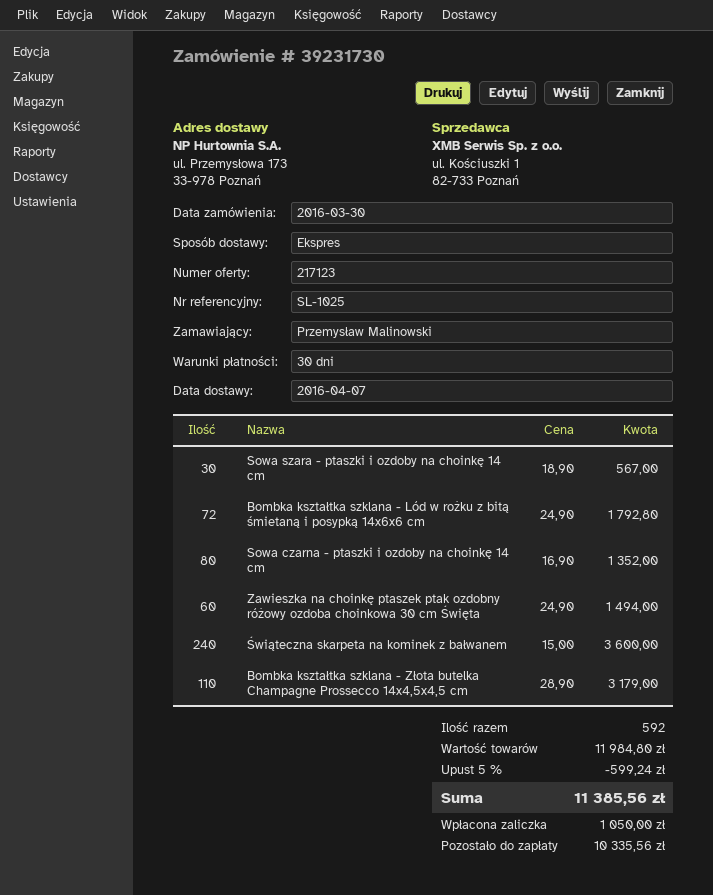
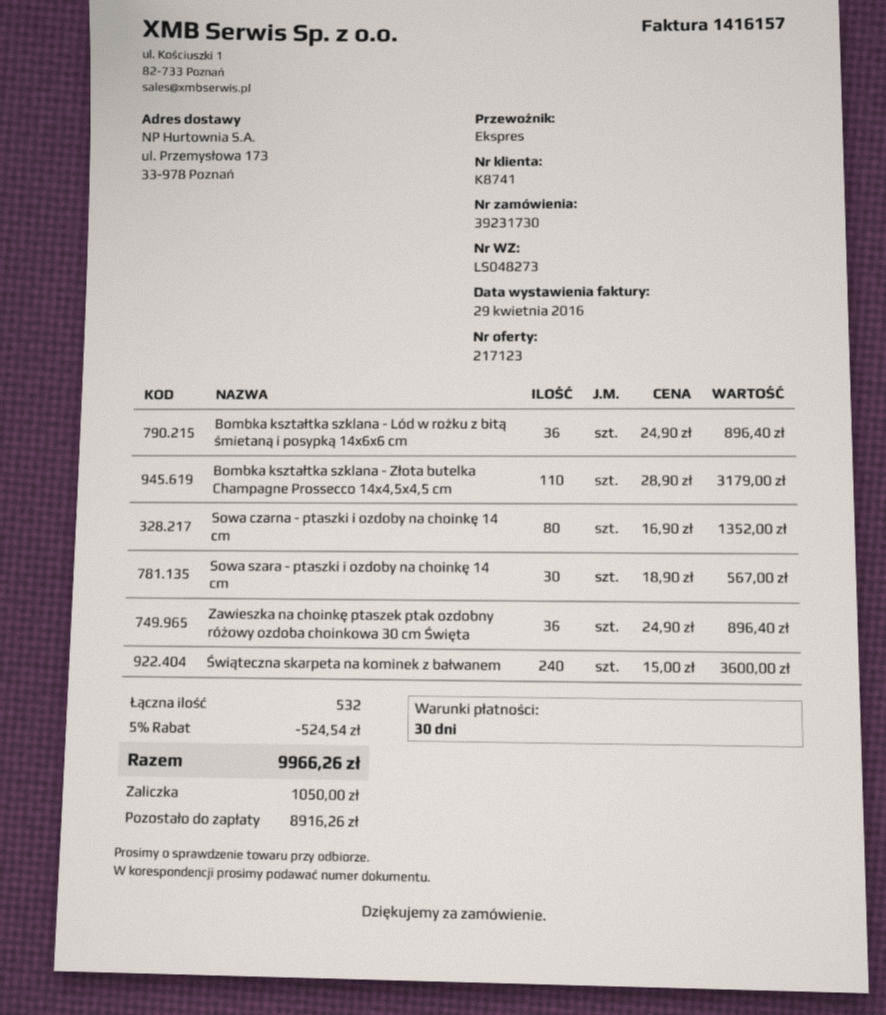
Bombka kształtka szklana - Lód w rożku z bitą śmietaną i posypką 14x6x6 cm: 72 x 24.90 = 1792.80 -> 36 x 24.90 = 896.40
Zawieszka na choinkę ptaszek ptak ozdobny różowy ozdoba choinkowa 30 cm Święta: 60 x 24.90 = 1494.00 -> 36 x 24.90 = 896.40
total quantity: 592 -> 532
discount: 5% = 599.24 -> 5% = 524.54
total: 11385.56 -> 9966.26
balance: 10335.56 -> 8916.26

